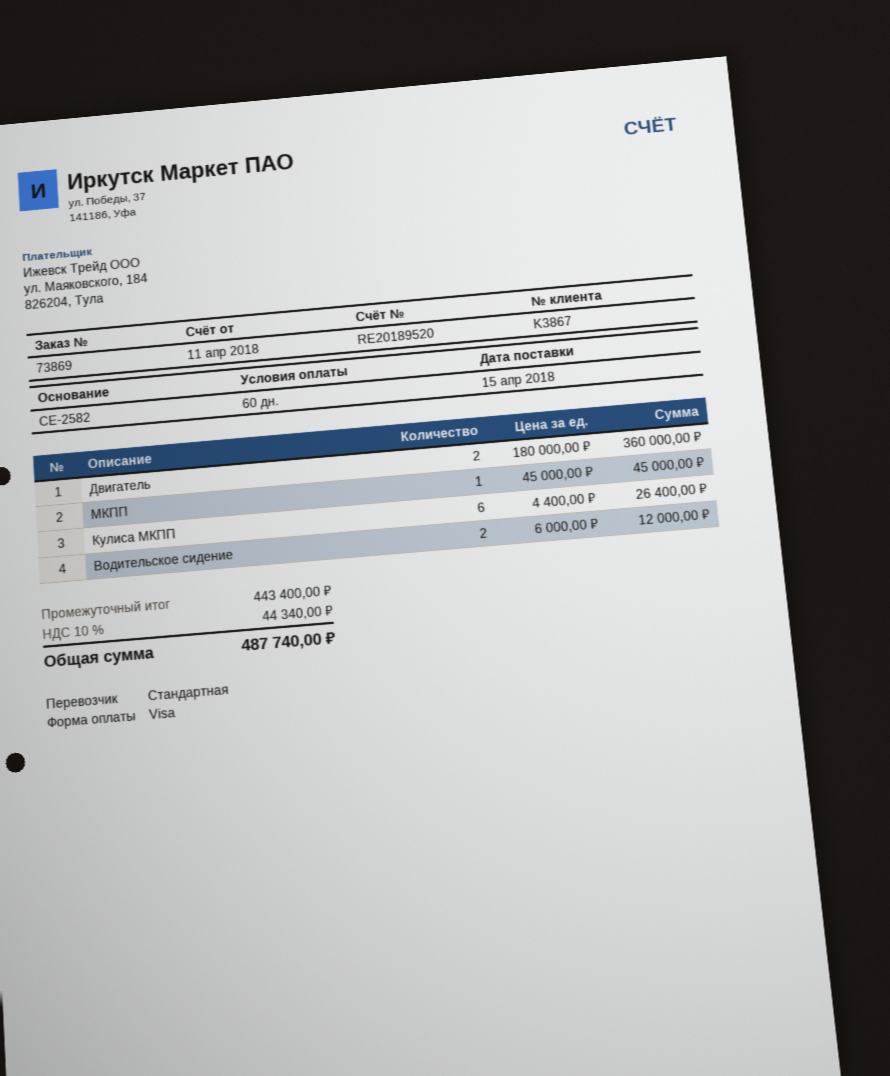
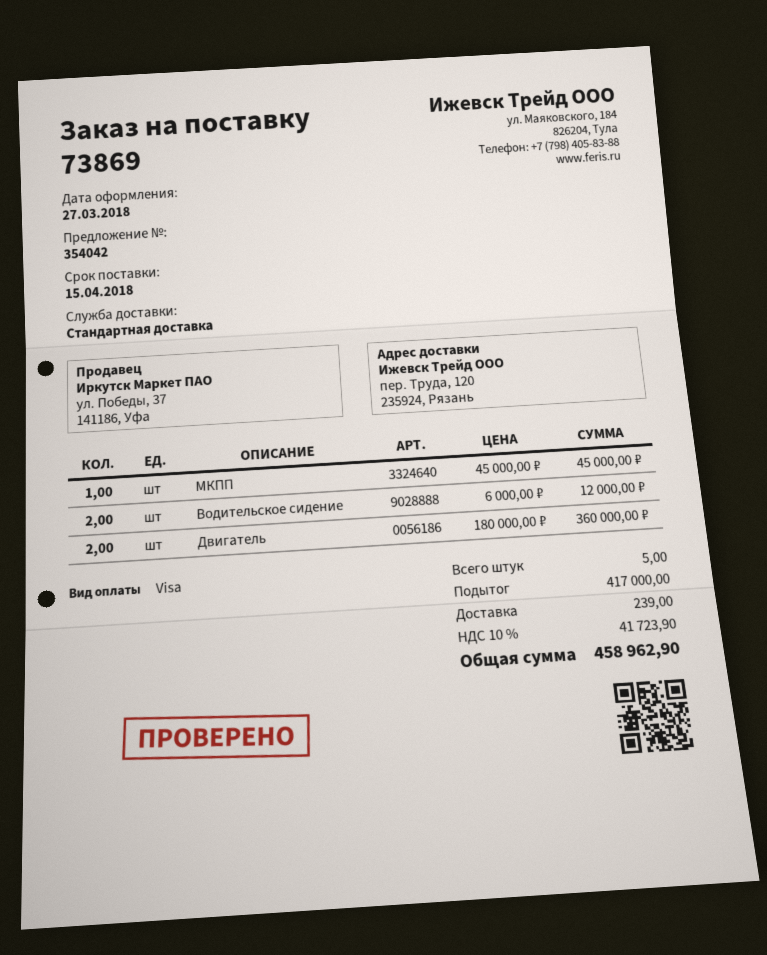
Кулиса МКПП: 6 x 4400.00 = 26400.00 -> none
subtotal: 443400.00 -> 417000.00
shipping: none -> 239.00
tax: 10% = 44340.00 -> 10% = 41723.90
total: 487740.00 -> 458962.90

